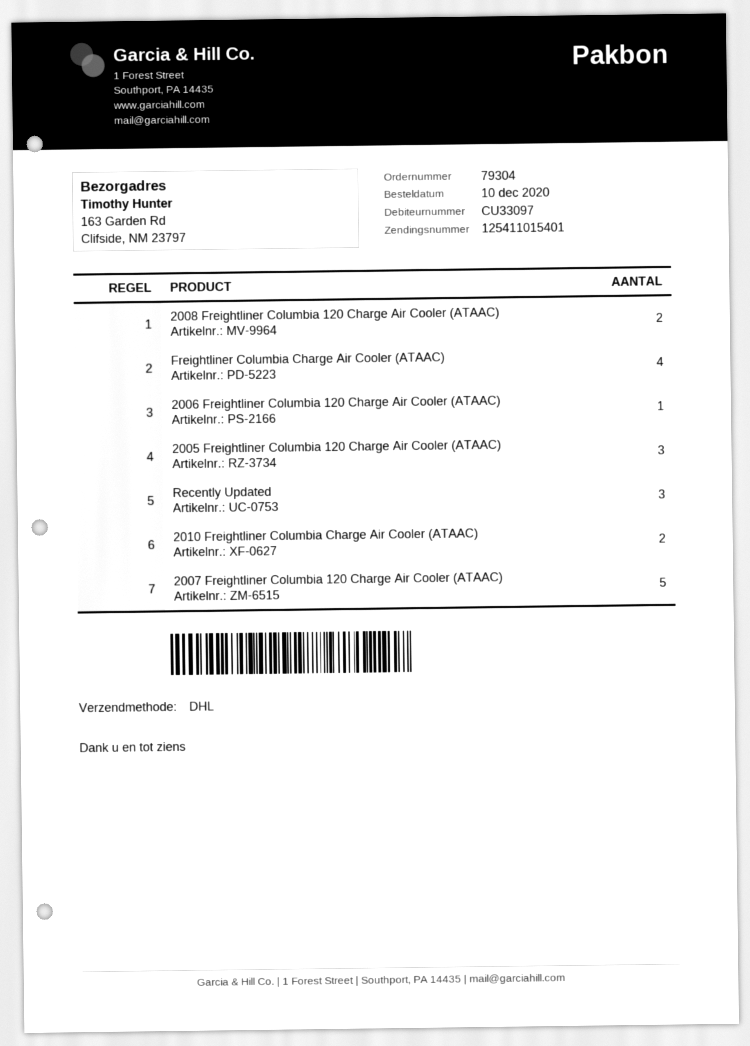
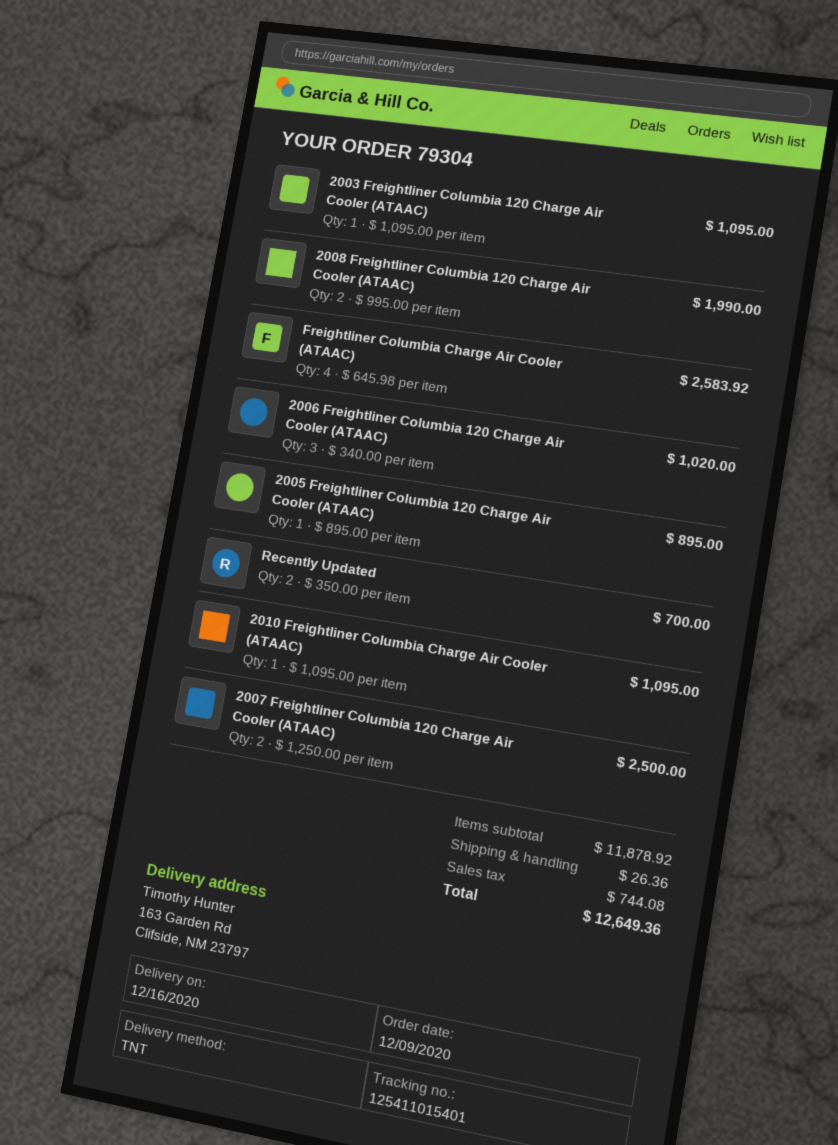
order date: 2020-12-10 -> 2020-12-09
shipping method: DHL -> TNT
2006 Freightliner Columbia 120 Charge Air Cooler (ATAAC): 1 -> 3
2005 Freightliner Columbia 120 Charge Air Cooler (ATAAC): 3 -> 1
Recently Updated: 3 -> 2
2010 Freightliner Columbia Charge Air Cooler (ATAAC): 2 -> 1
2007 Freightliner Columbia 120 Charge Air Cooler (ATAAC): 5 -> 2
2003 Freightliner Columbia 120 Charge Air Cooler (ATAAC): none -> 1

